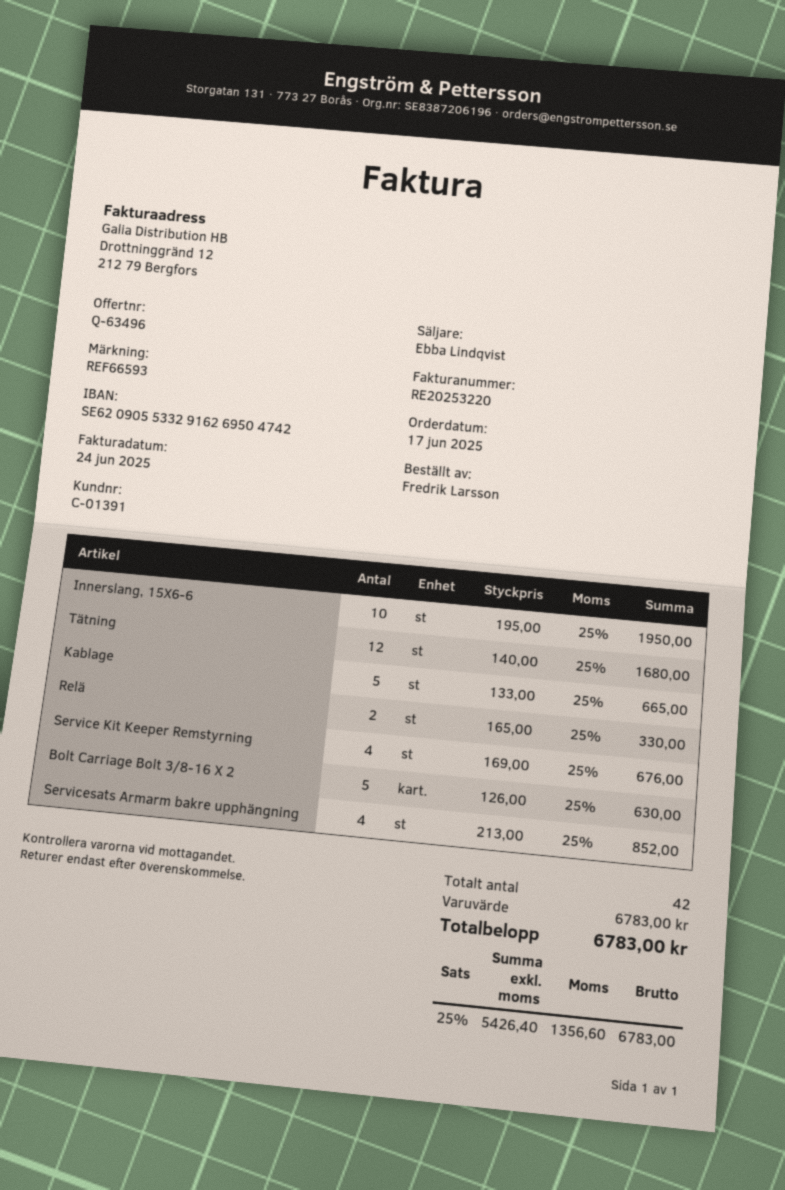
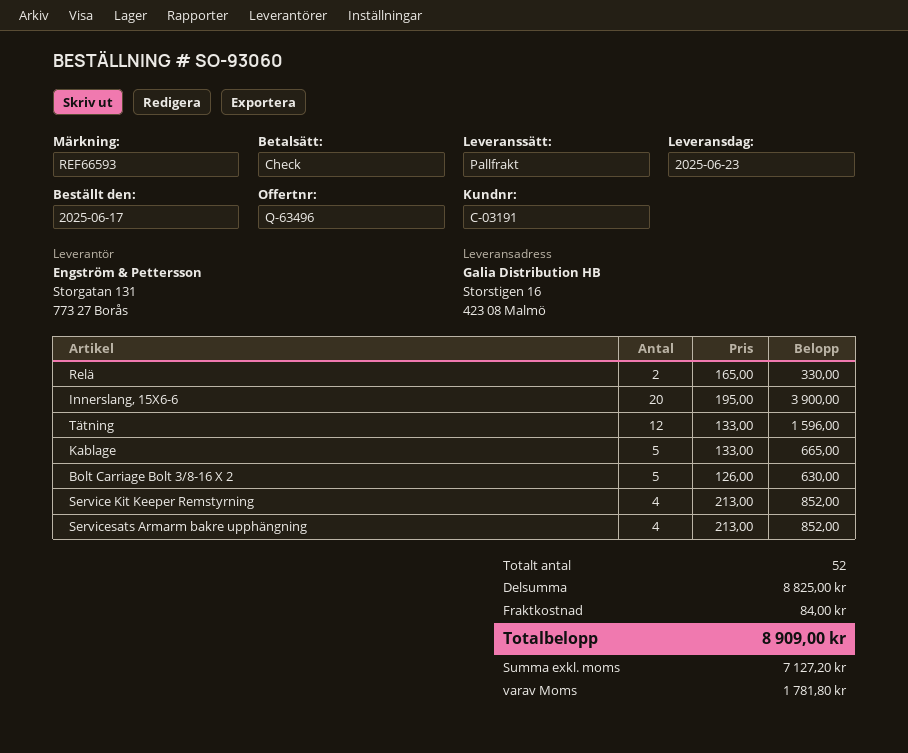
customer number: C-01391 -> C-03191
Innerslang, 15X6-6: 10 x 195.00 = 1950.00 -> 20 x 195.00 = 3900.00
Tätning: 12 x 140.00 = 1680.00 -> 12 x 133.00 = 1596.00
Service Kit Keeper Remstyrning: 4 x 169.00 = 676.00 -> 4 x 213.00 = 852.00
total quantity: 42 -> 52
subtotal: 6783.00 -> 8825.00
shipping: none -> 84.00
net: 5426.40 -> 7127.20
tax: 1356.60 -> 1781.80
total: 6783.00 -> 8909.00

